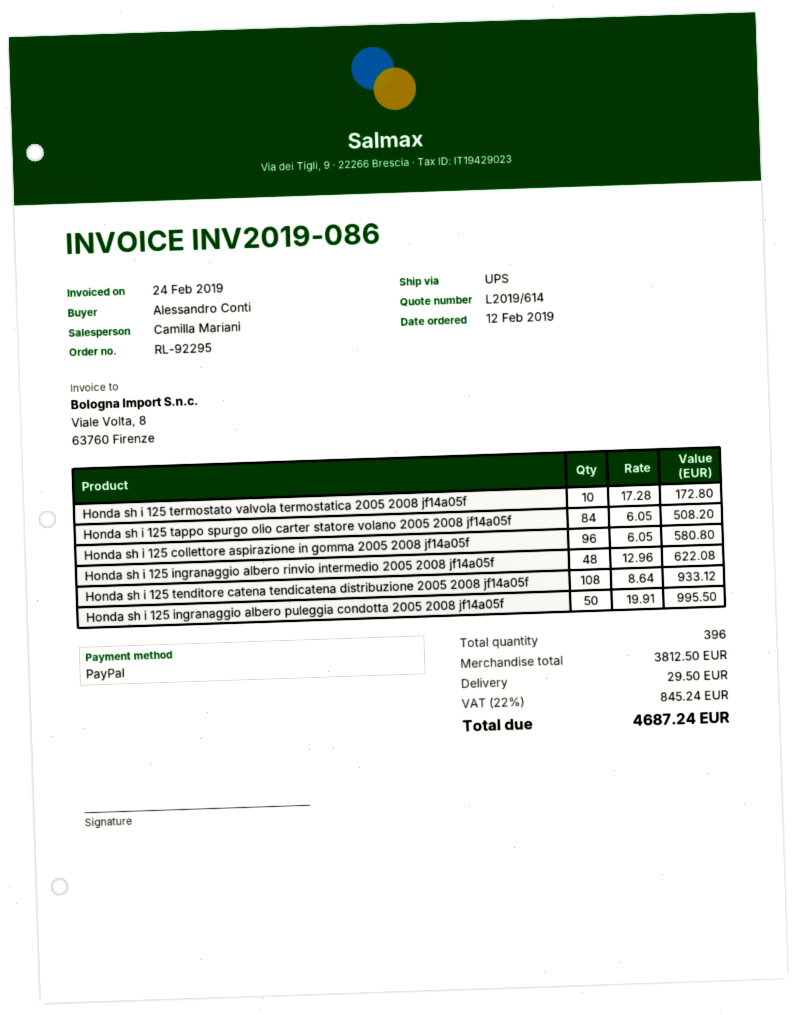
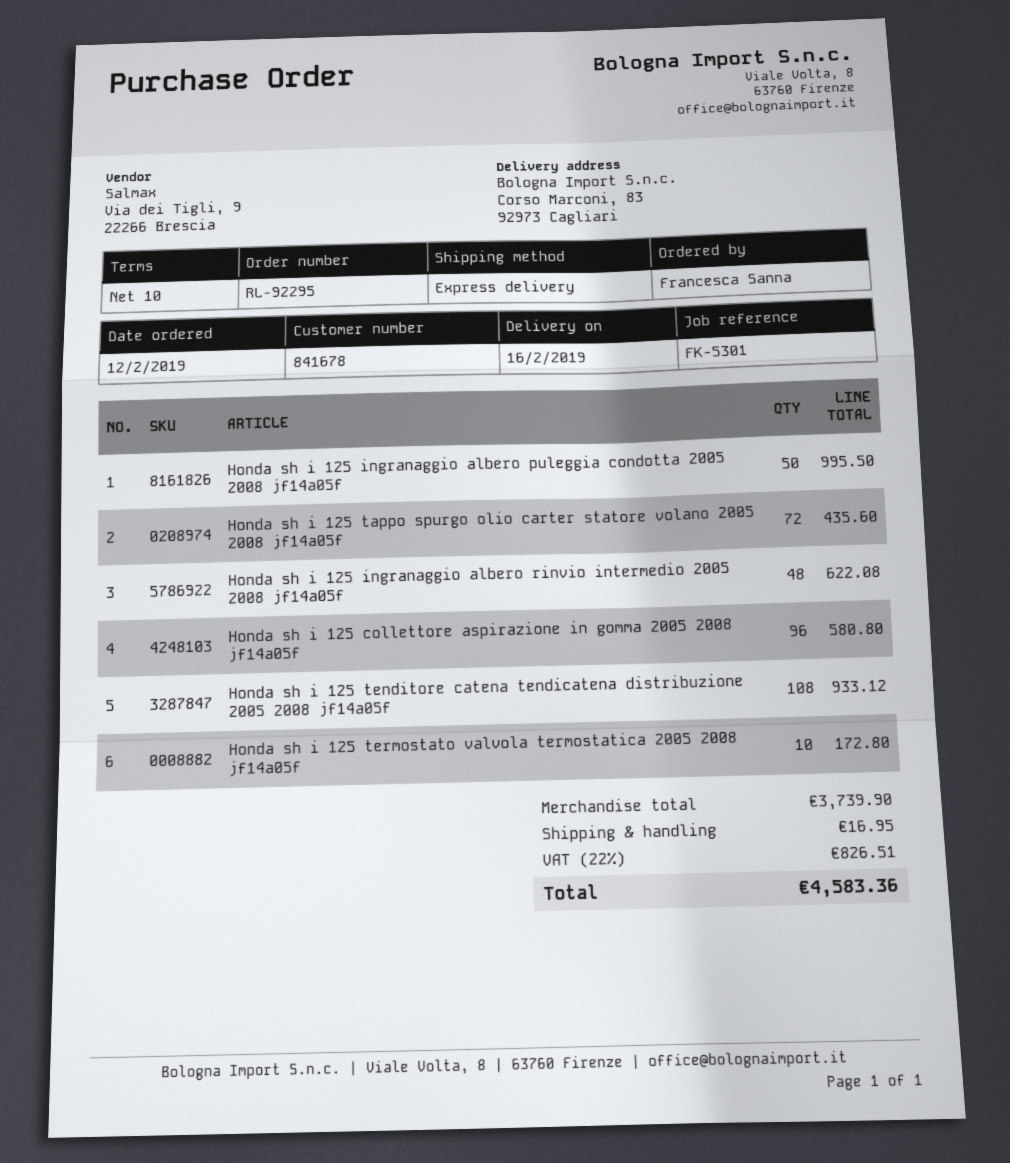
ordered by: Alessandro Conti -> Francesca Sanna
shipping method: UPS -> express
Honda sh i 125 tappo spurgo olio carter statore volano 2005 2008 jf14a05f: 84 for 508.20 -> 72 for 435.60
subtotal: 3812.50 -> 3739.90
shipping: 29.50 -> 16.95
tax: 22% = 845.24 -> 22% = 826.51
total: 4687.24 -> 4583.36

